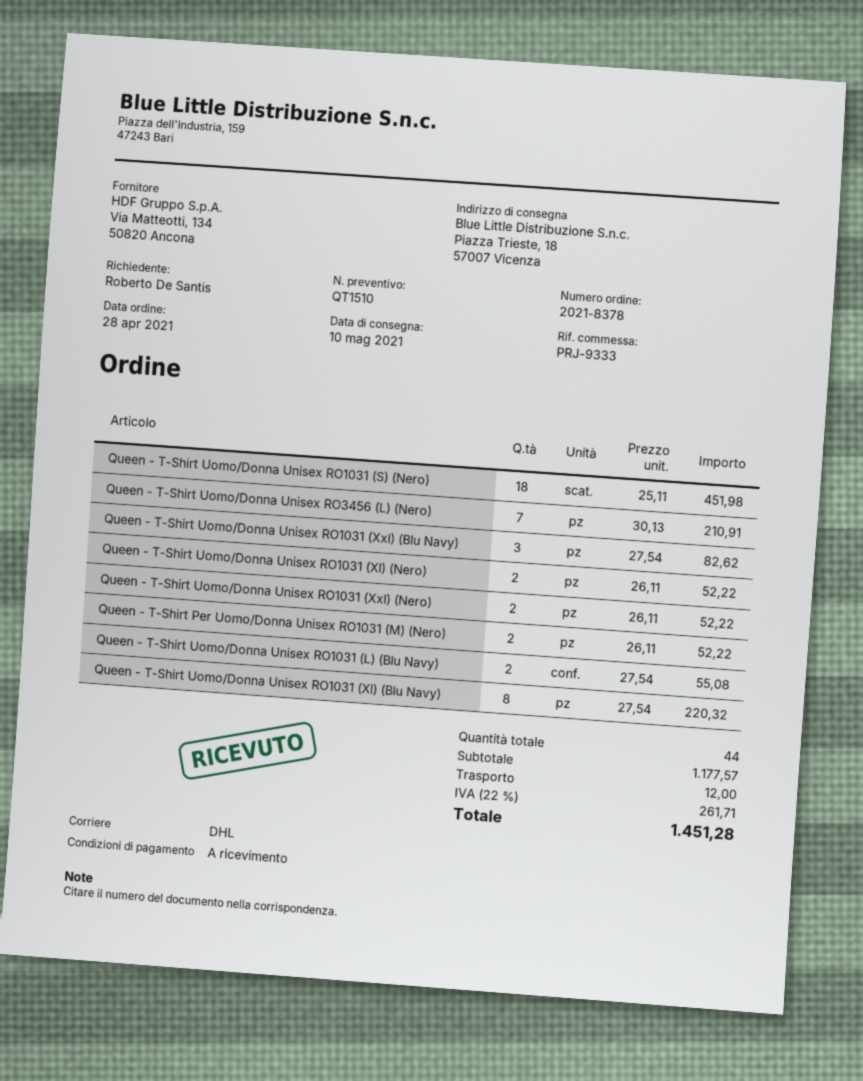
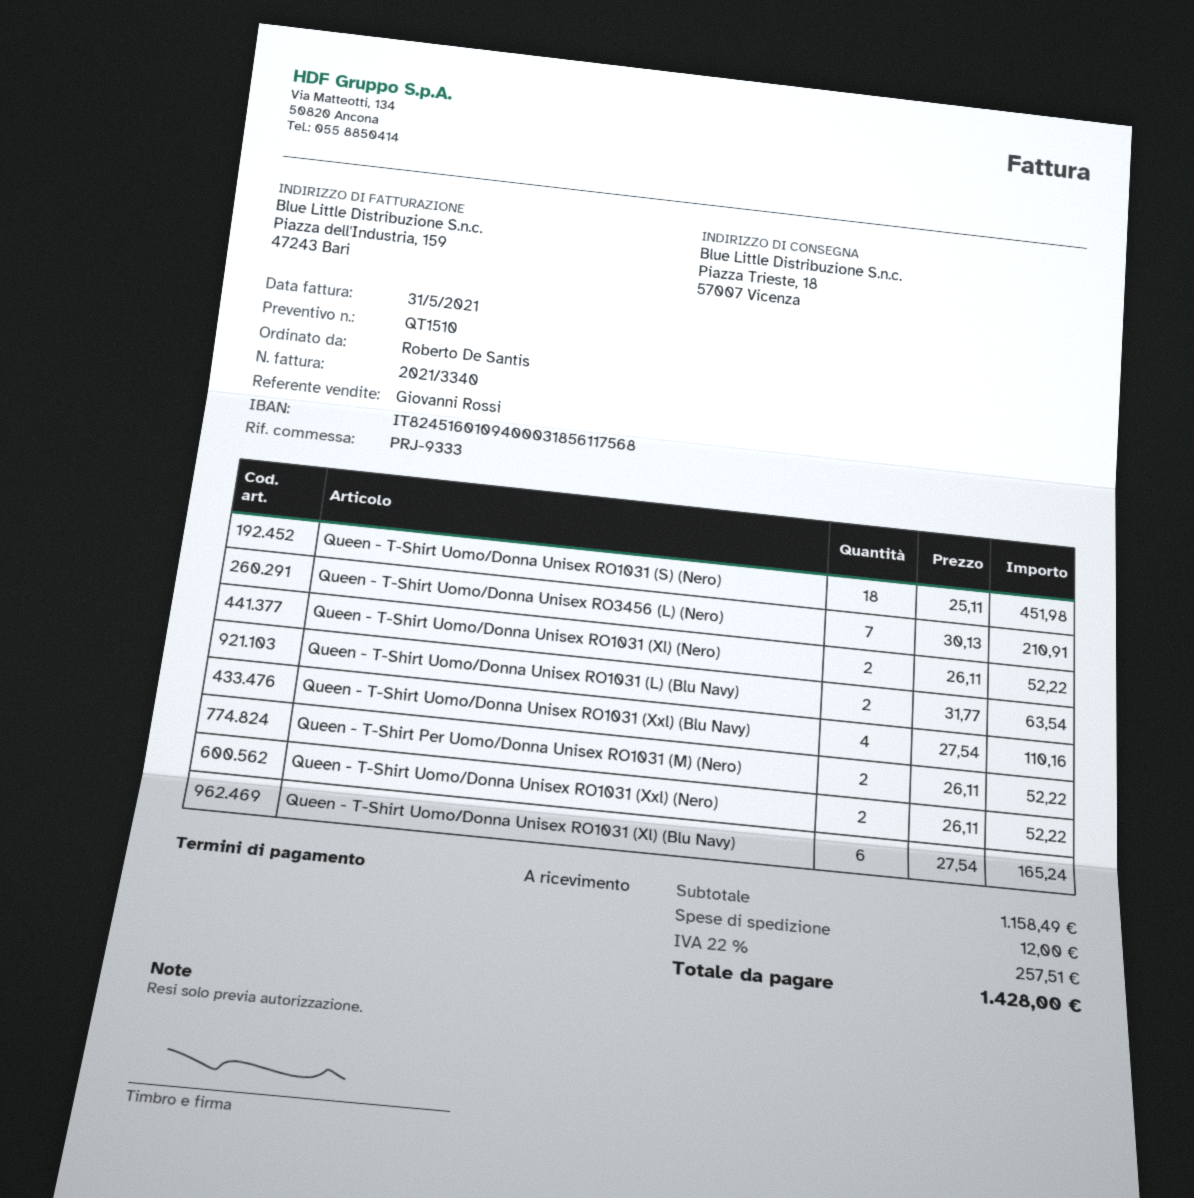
Queen - T-Shirt Uomo/Donna Unisex RO1031 (Xxl) (Blu Navy): 3 x 27.54 = 82.62 -> 4 x 27.54 = 110.16
Queen - T-Shirt Uomo/Donna Unisex RO1031 (L) (Blu Navy): 2 x 27.54 = 55.08 -> 2 x 31.77 = 63.54
Queen - T-Shirt Uomo/Donna Unisex RO1031 (Xl) (Blu Navy): 8 x 27.54 = 220.32 -> 6 x 27.54 = 165.24
subtotal: 1177.57 -> 1158.49
tax: 22% = 261.71 -> 22% = 257.51
total: 1451.28 -> 1428.00

